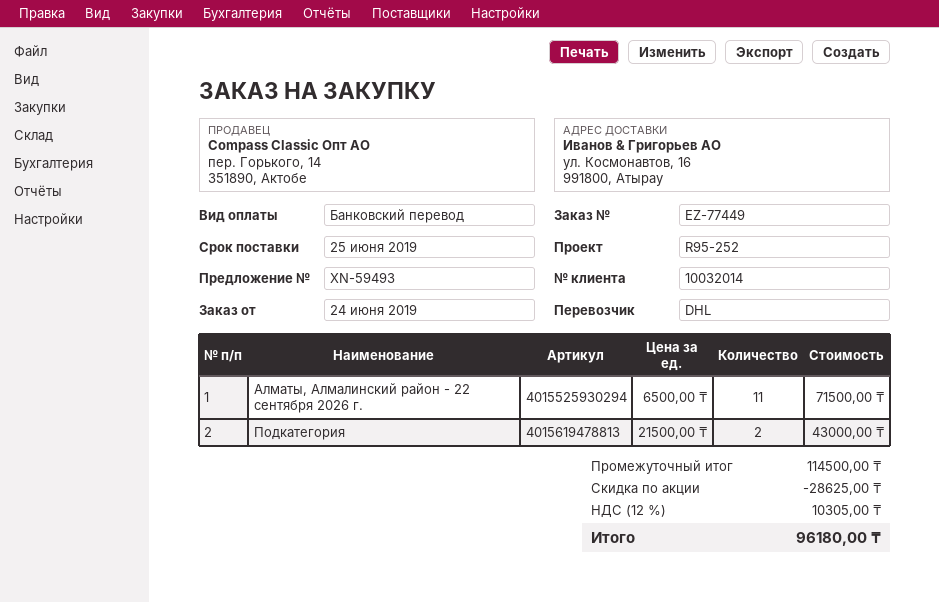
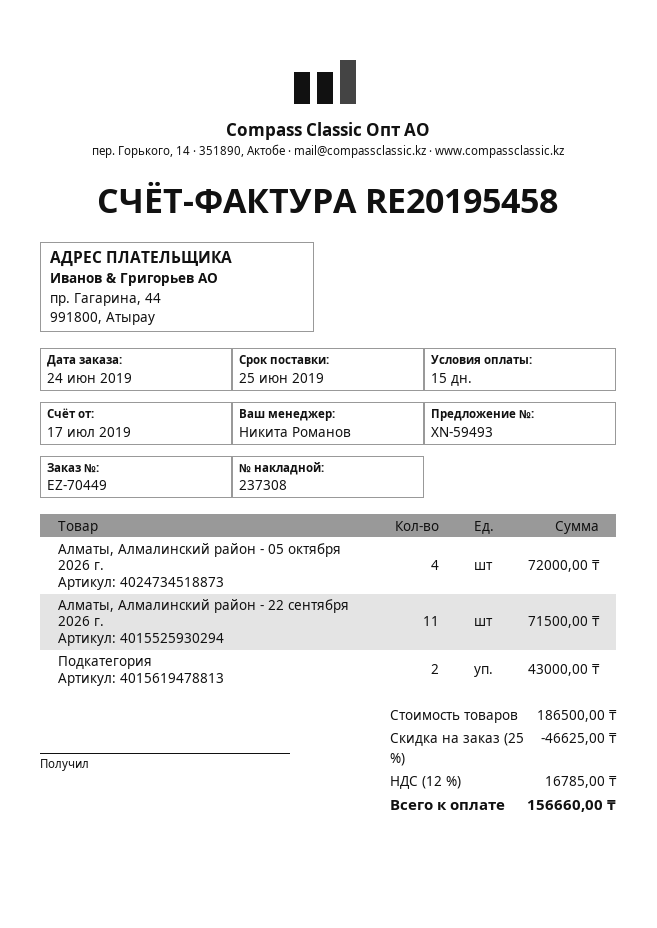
order number: EZ-77449 -> EZ-70449
Алматы, Алмалинский район - 05 октября 2026 г.: none -> 4 for 72000.00
subtotal: 114500.00 -> 186500.00
discount: 28625.00 -> 46625.00
tax: 12% = 10305.00 -> 12% = 16785.00
total: 96180.00 -> 156660.00

